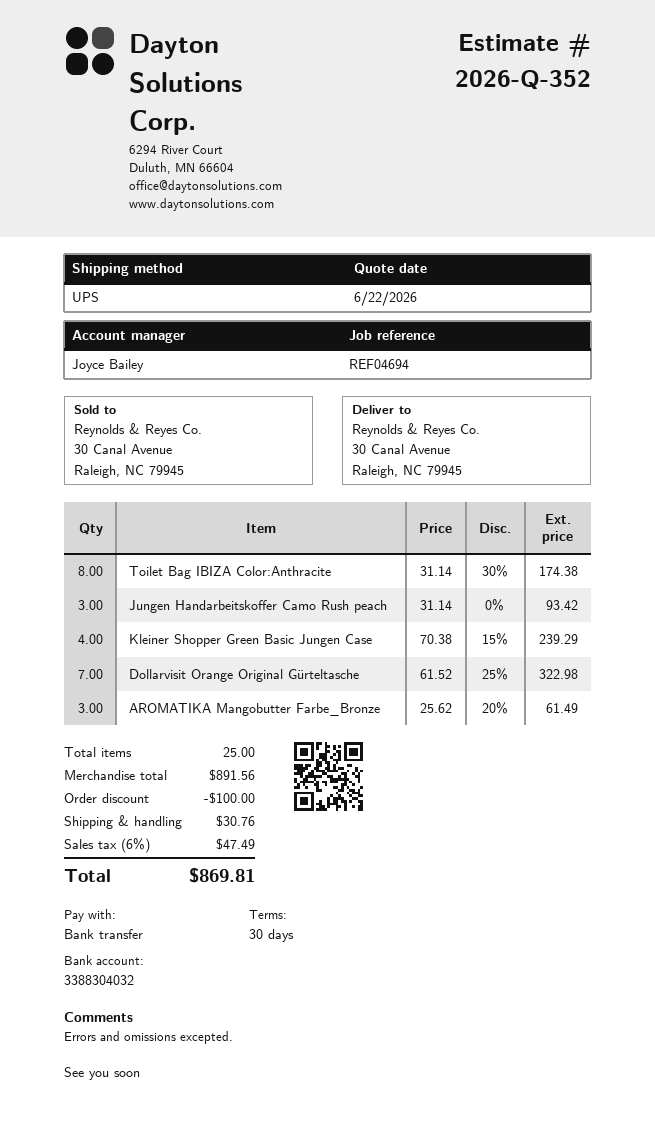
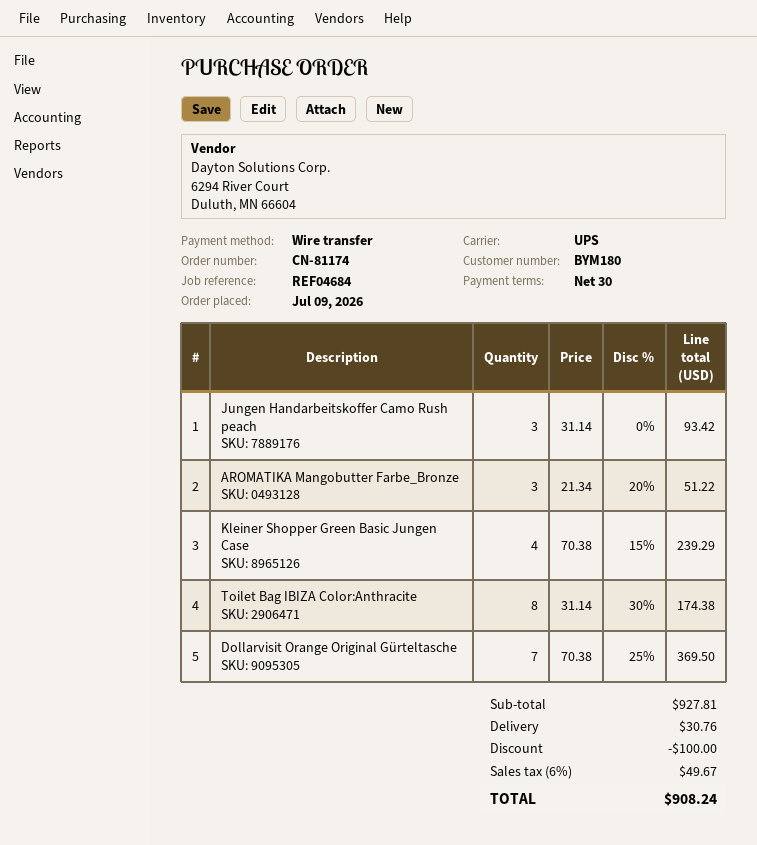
reference: REF04694 -> REF04684
Dollarvisit Orange Original Gürteltasche: 7 x 61.52 - 25% = 322.98 -> 7 x 70.38 - 25% = 369.50
AROMATIKA Mangobutter Farbe_Bronze: 3 x 25.62 - 20% = 61.49 -> 3 x 21.34 - 20% = 51.22
subtotal: 891.56 -> 927.81
tax: 6% = 47.49 -> 6% = 49.67
total: 869.81 -> 908.24

